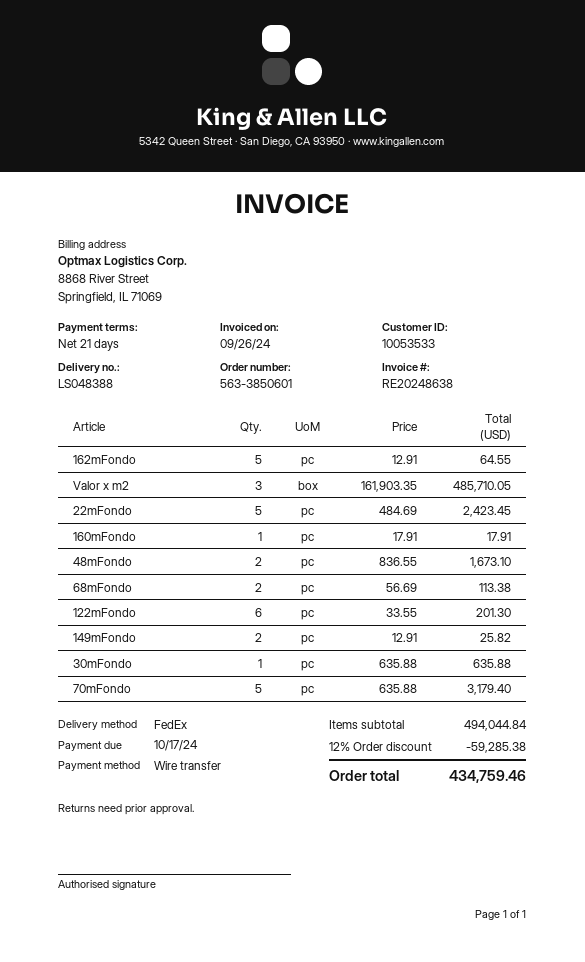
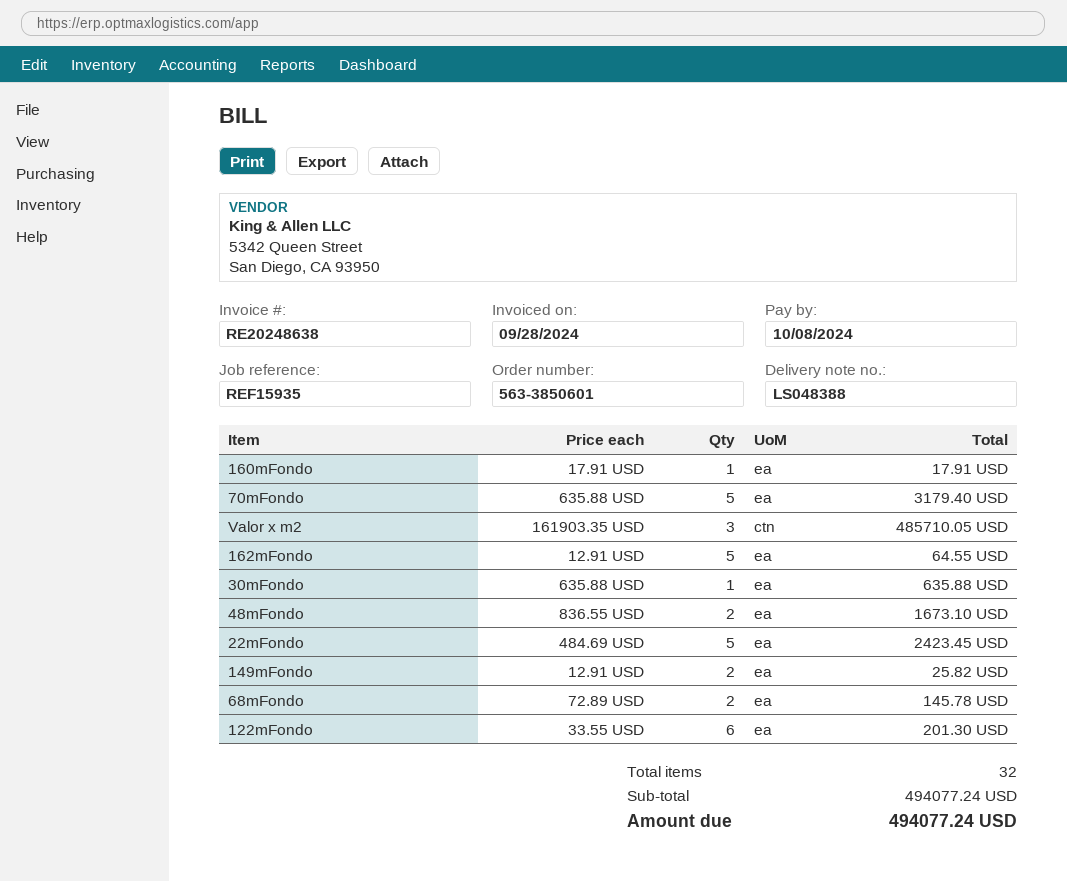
invoice date: 2024-09-26 -> 2024-09-28
due date: 2024-10-17 -> 2024-10-08
68mFondo: 2 x 56.69 = 113.38 -> 2 x 72.89 = 145.78
subtotal: 494044.84 -> 494077.24
discount: 12% = 59285.38 -> none
total: 434759.46 -> 494077.24

